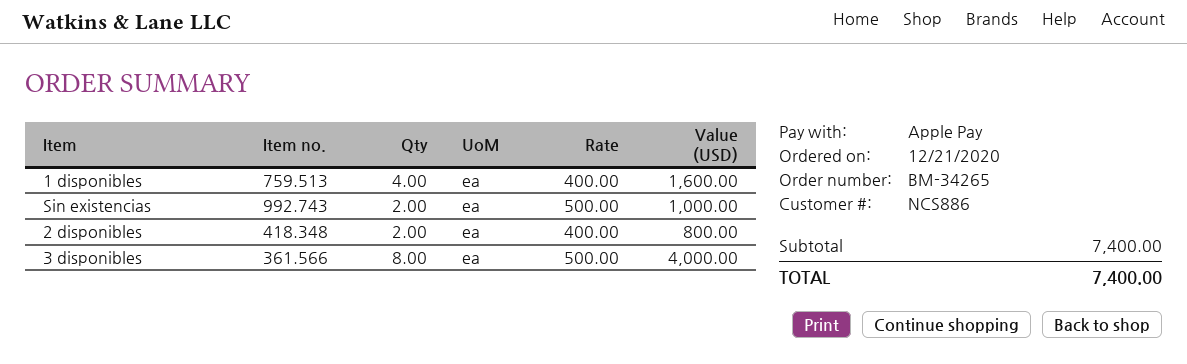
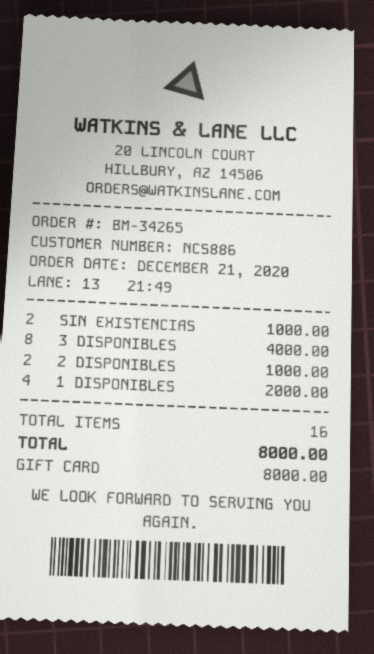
payment method: Apple Pay -> gift card
1 disponibles: 4 for 1600.00 -> 4 for 2000.00
2 disponibles: 2 for 800.00 -> 2 for 1000.00
total: 7400.00 -> 8000.00

